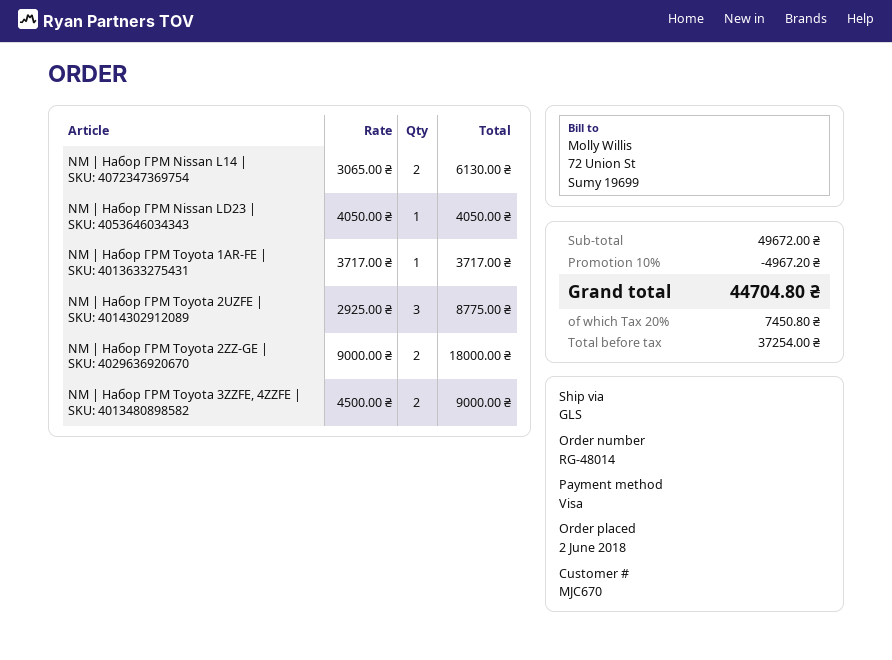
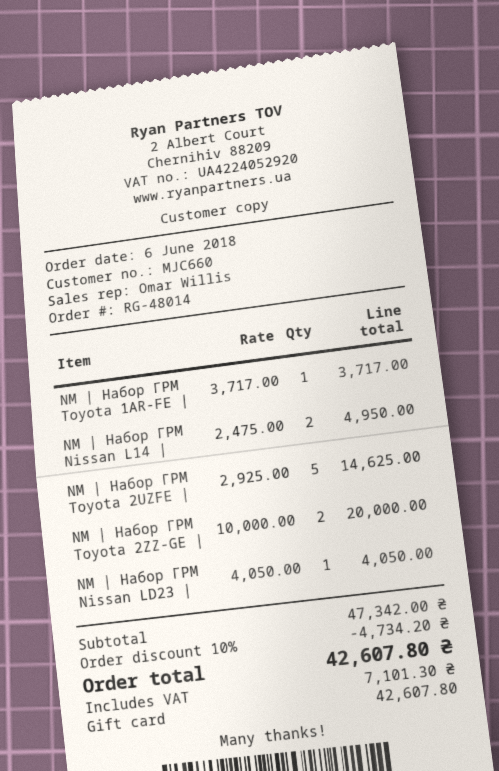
order date: 2018-06-02 -> 2018-06-06
customer number: MJC670 -> MJC660
payment method: Visa -> gift card
NM | Набор ГРМ Nissan L14 |: 2 x 3065.00 = 6130.00 -> 2 x 2475.00 = 4950.00
NM | Набор ГРМ Toyota 2UZFE |: 3 x 2925.00 = 8775.00 -> 5 x 2925.00 = 14625.00
NM | Набор ГРМ Toyota 2ZZ-GE |: 2 x 9000.00 = 18000.00 -> 2 x 10000.00 = 20000.00
NM | Набор ГРМ Toyota 3ZZFE, 4ZZFE |: 2 x 4500.00 = 9000.00 -> none
subtotal: 49672.00 -> 47342.00
discount: 10% = 4967.20 -> 10% = 4734.20
tax: 7450.80 -> 7101.30
total: 44704.80 -> 42607.80

